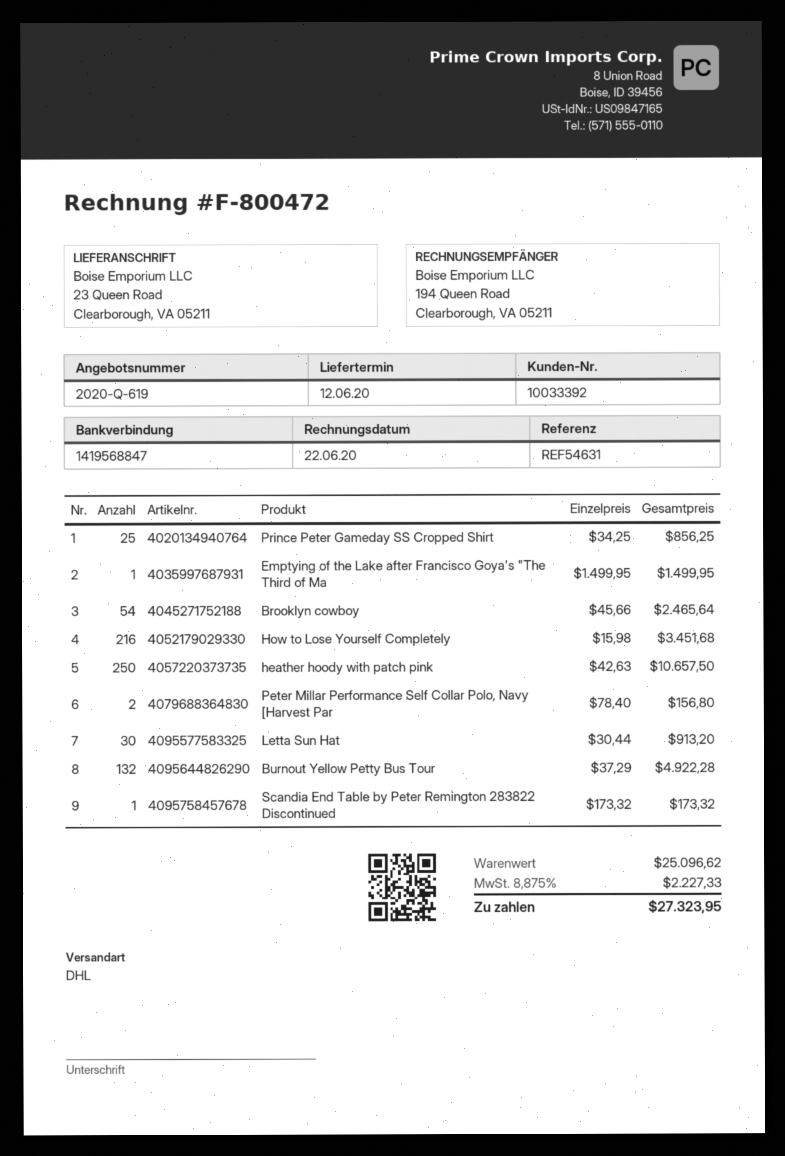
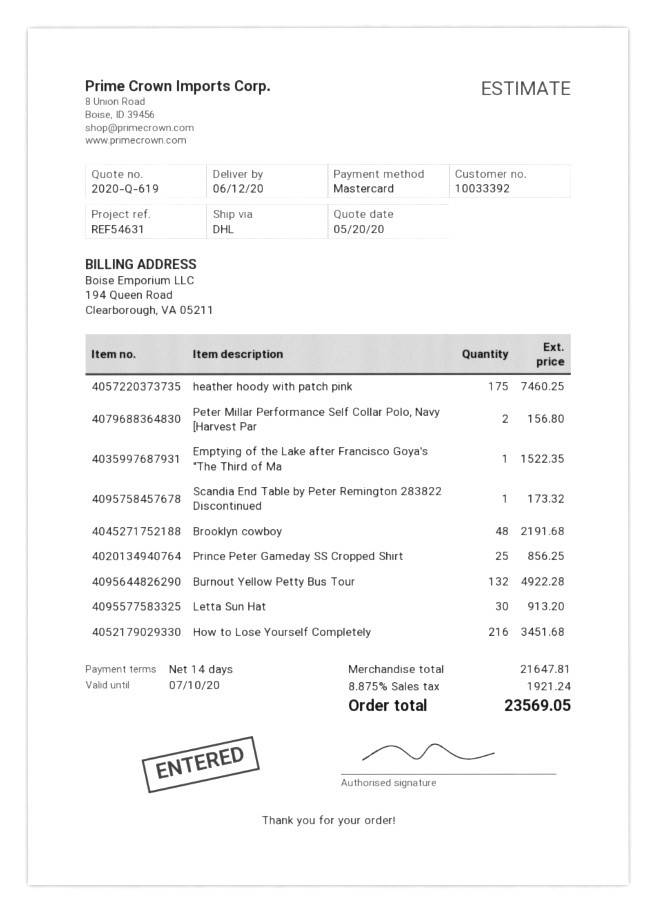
Emptying of the Lake after Francisco Goya's "The Third of Ma: 1 for 1499.95 -> 1 for 1522.35
Brooklyn cowboy: 54 for 2465.64 -> 48 for 2191.68
heather hoody with patch pink: 250 for 10657.50 -> 175 for 7460.25
subtotal: 25096.62 -> 21647.81
tax: 8.875% = 2227.33 -> 8.875% = 1921.24
total: 27323.95 -> 23569.05

